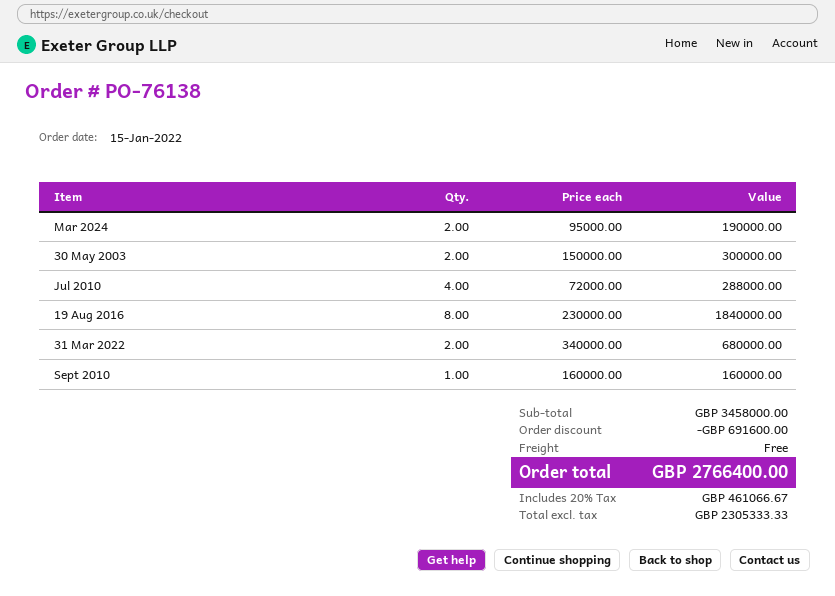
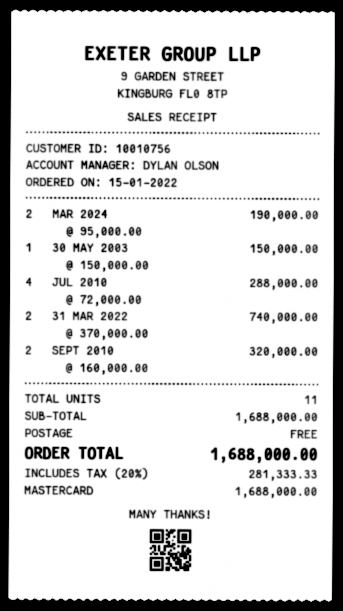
30 May 2003: 2 x 150000.00 = 300000.00 -> 1 x 150000.00 = 150000.00
19 Aug 2016: 8 x 230000.00 = 1840000.00 -> none
31 Mar 2022: 2 x 340000.00 = 680000.00 -> 2 x 370000.00 = 740000.00
Sept 2010: 1 x 160000.00 = 160000.00 -> 2 x 160000.00 = 320000.00
subtotal: 3458000.00 -> 1688000.00
discount: 691600.00 -> none
tax: 20% = 461066.67 -> 20% = 281333.33
total: 2766400.00 -> 1688000.00

